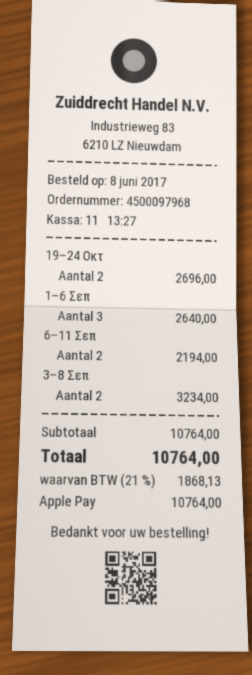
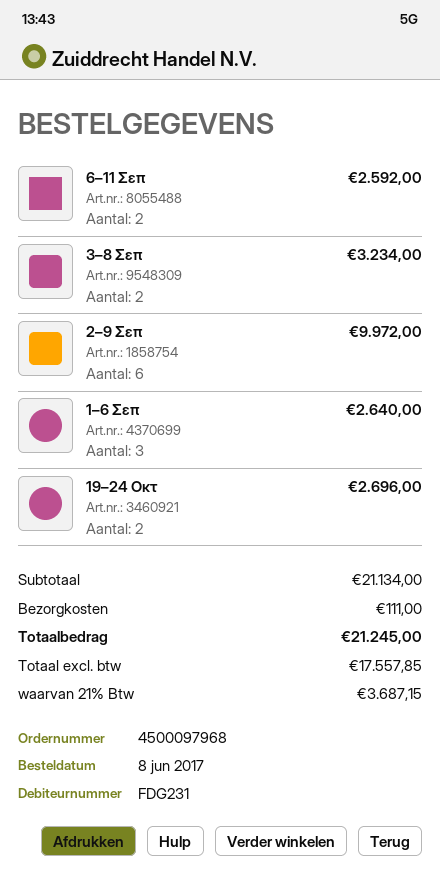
6–11 Σεπ: 2 for 2194.00 -> 2 for 2592.00
2–9 Σεπ: none -> 6 for 9972.00
subtotal: 10764.00 -> 21134.00
shipping: none -> 111.00
tax: 21% = 1868.13 -> 21% = 3687.15
total: 10764.00 -> 21245.00

